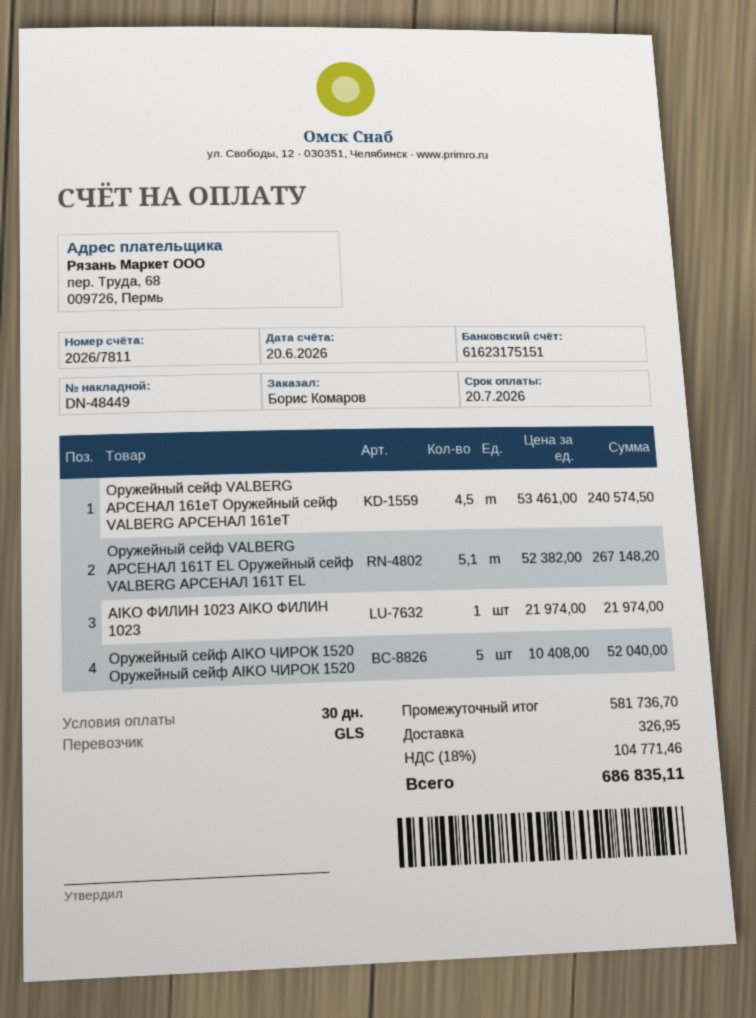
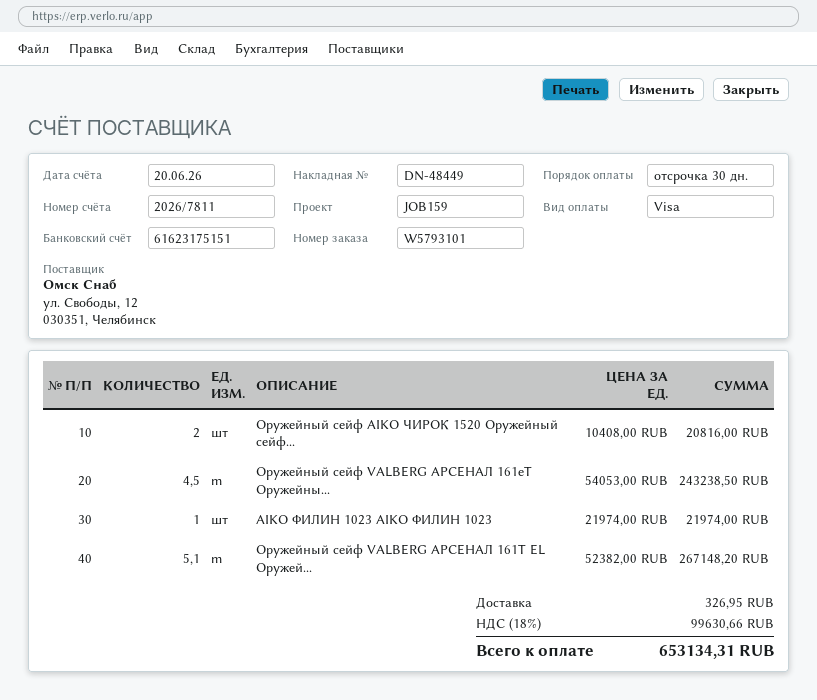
Оружейный сейф VALBERG АРСЕНАЛ 161еТ Оружейный сейф VALBERG АРСЕНАЛ 161еТ: 4.5 x 53461.00 = 240574.50 -> 4.5 x 54053.00 = 243238.50
Оружейный сейф AIKO ЧИРОК 1520 Оружейный сейф AIKO ЧИРОК 1520: 5 x 10408.00 = 52040.00 -> 2 x 10408.00 = 20816.00
tax: 18% = 104771.46 -> 18% = 99630.66
total: 686835.11 -> 653134.31

